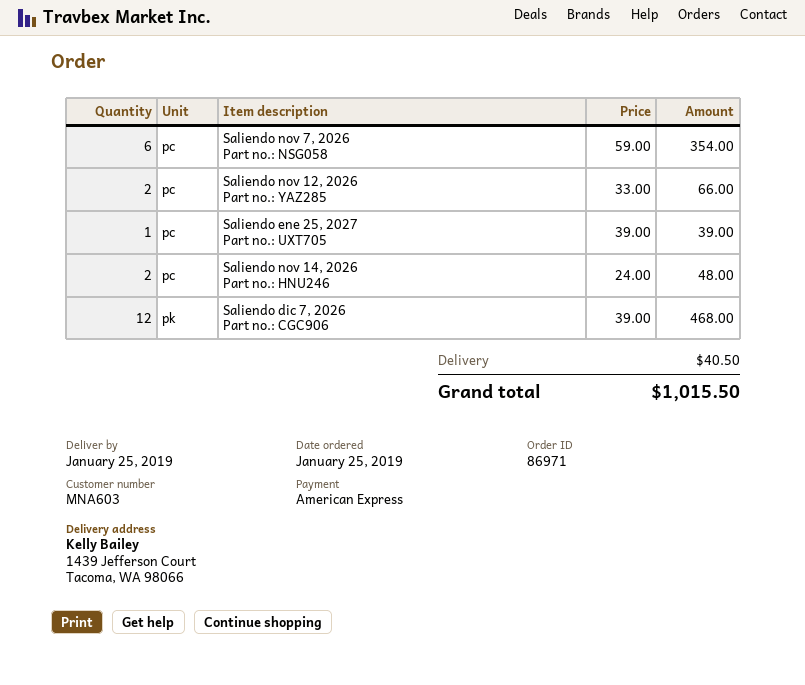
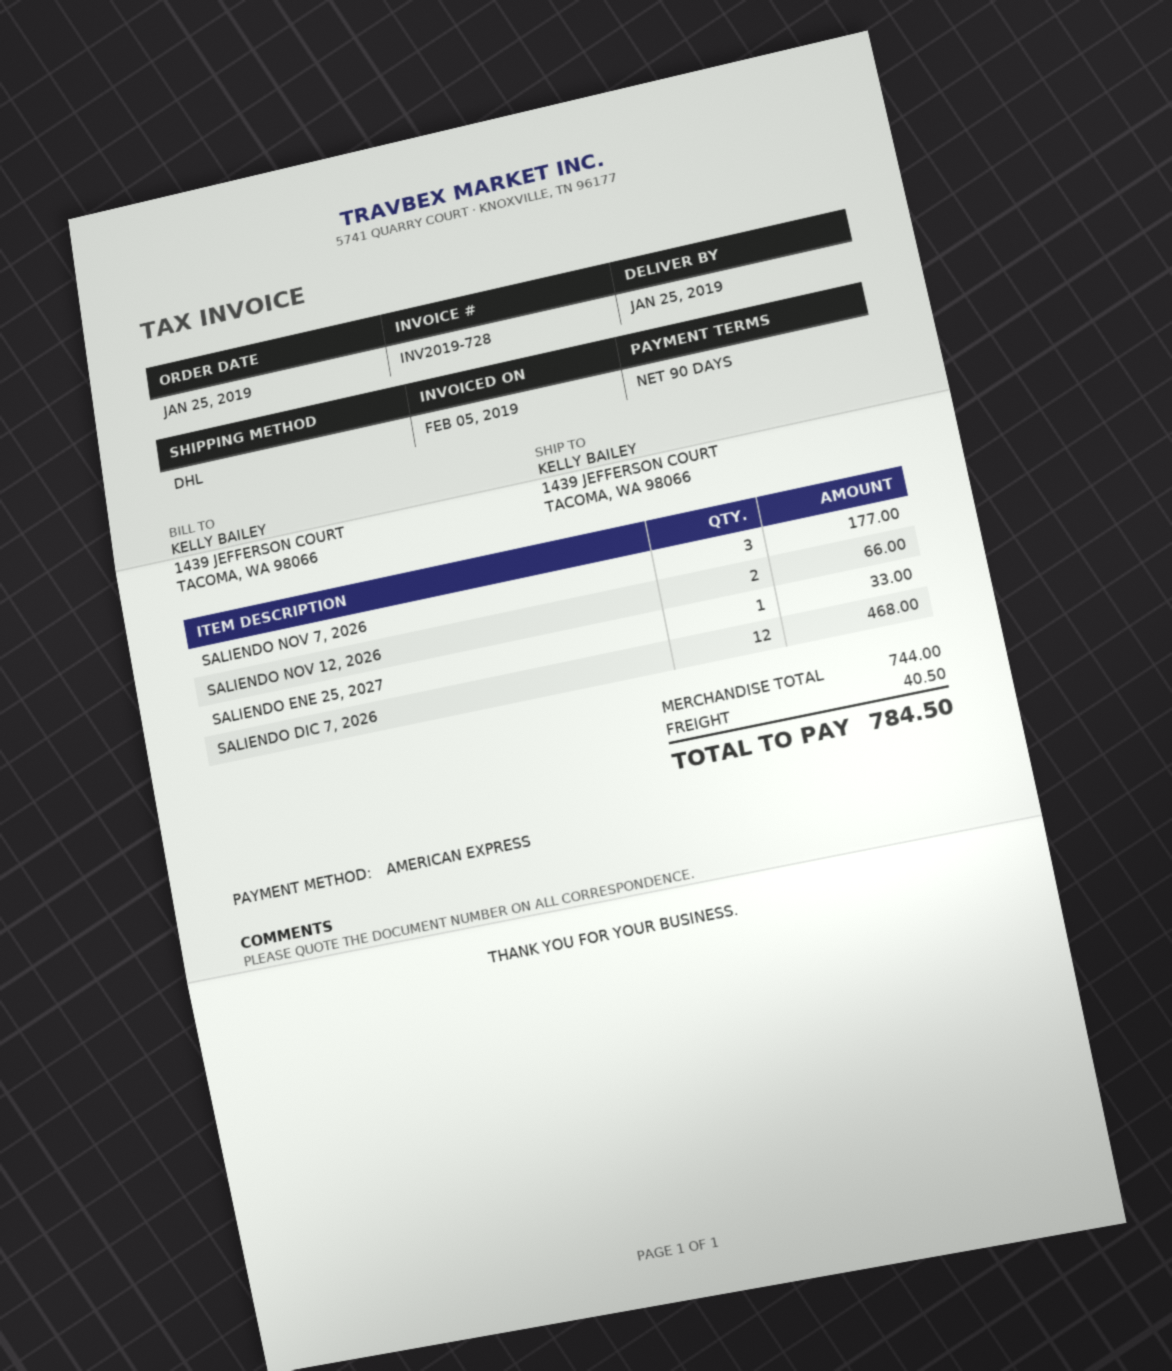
Saliendo nov 7, 2026: 6 for 354.00 -> 3 for 177.00
Saliendo ene 25, 2027: 1 for 39.00 -> 1 for 33.00
Saliendo nov 14, 2026: 2 for 48.00 -> none
total: 1015.50 -> 784.50

